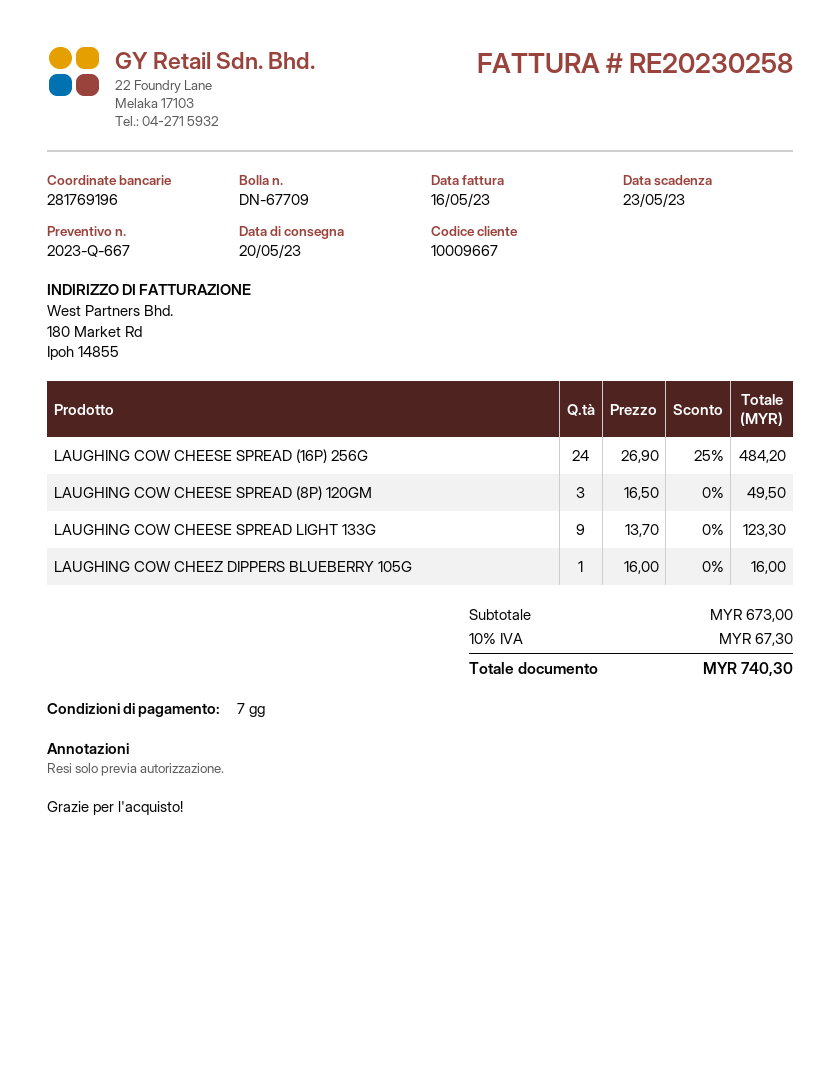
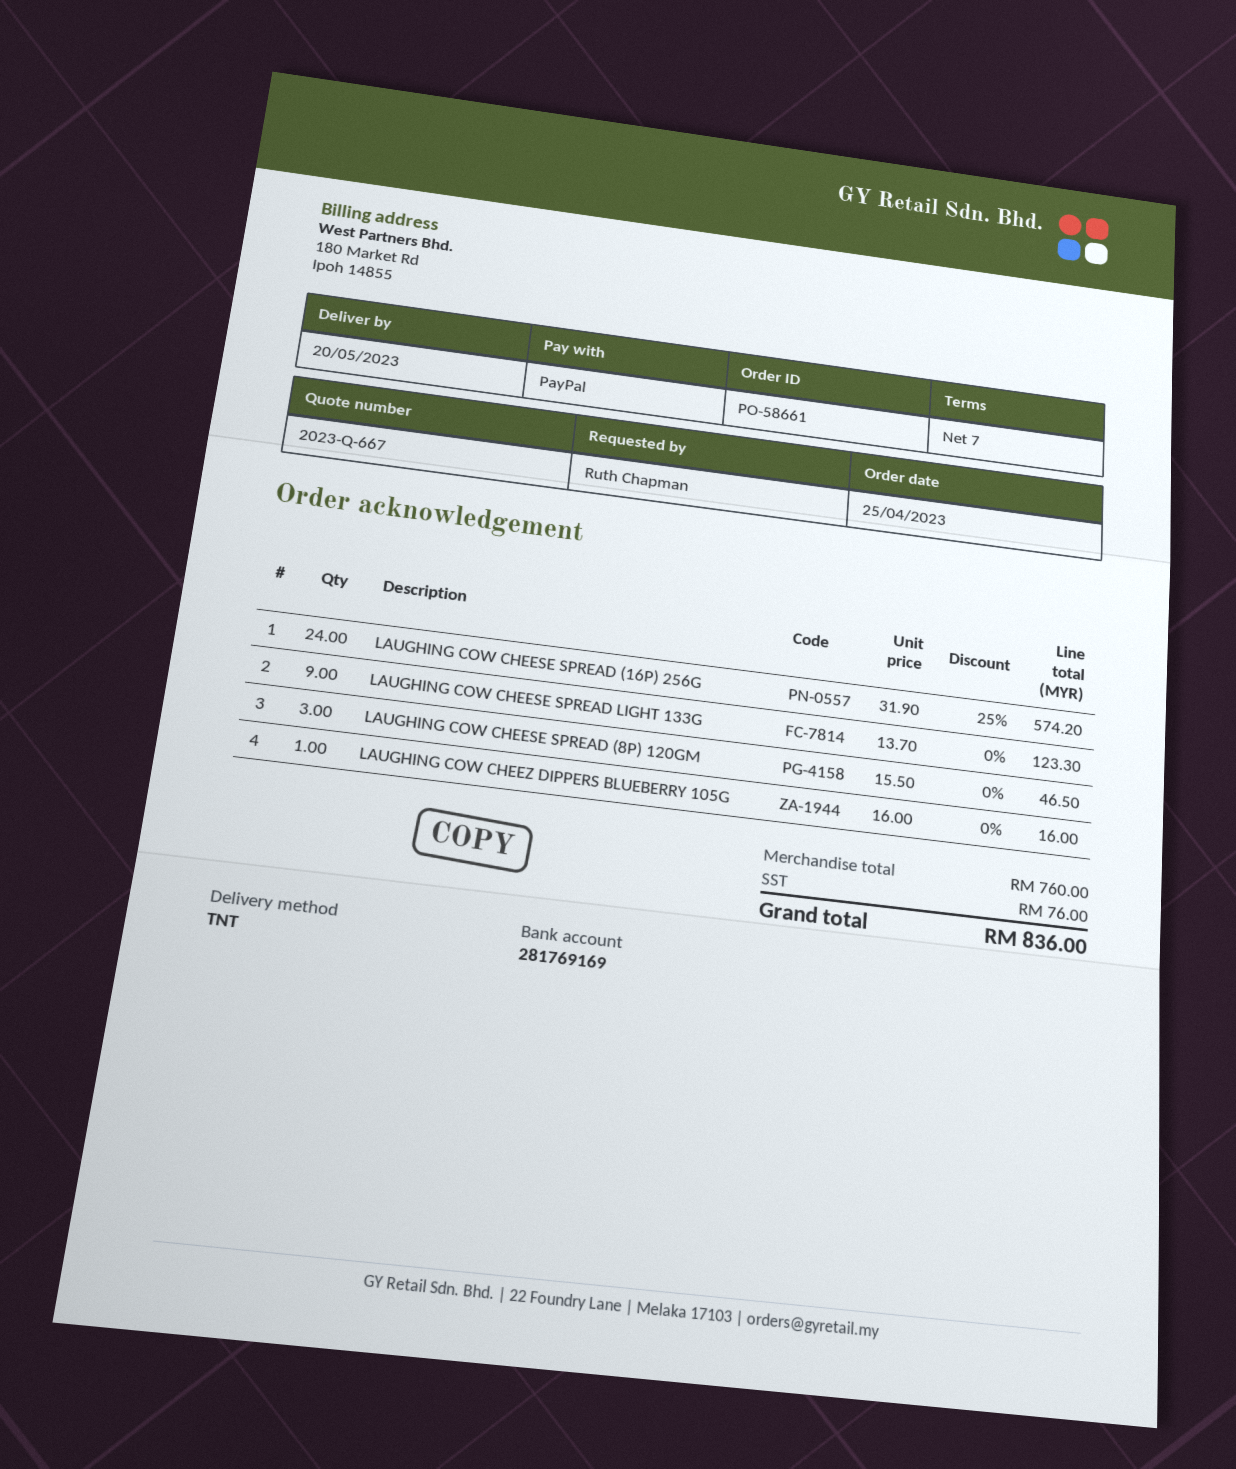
bank account: 281769196 -> 281769169
LAUGHING COW CHEESE SPREAD (16P) 256G: 24 x 26.90 - 25% = 484.20 -> 24 x 31.90 - 25% = 574.20
LAUGHING COW CHEESE SPREAD (8P) 120GM: 3 x 16.50 = 49.50 -> 3 x 15.50 = 46.50
subtotal: 673.00 -> 760.00
tax: 67.30 -> 76.00
total: 740.30 -> 836.00

